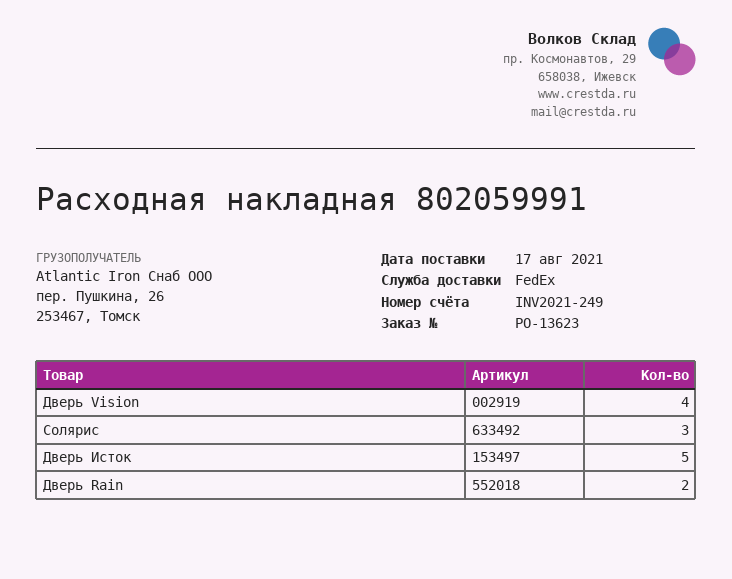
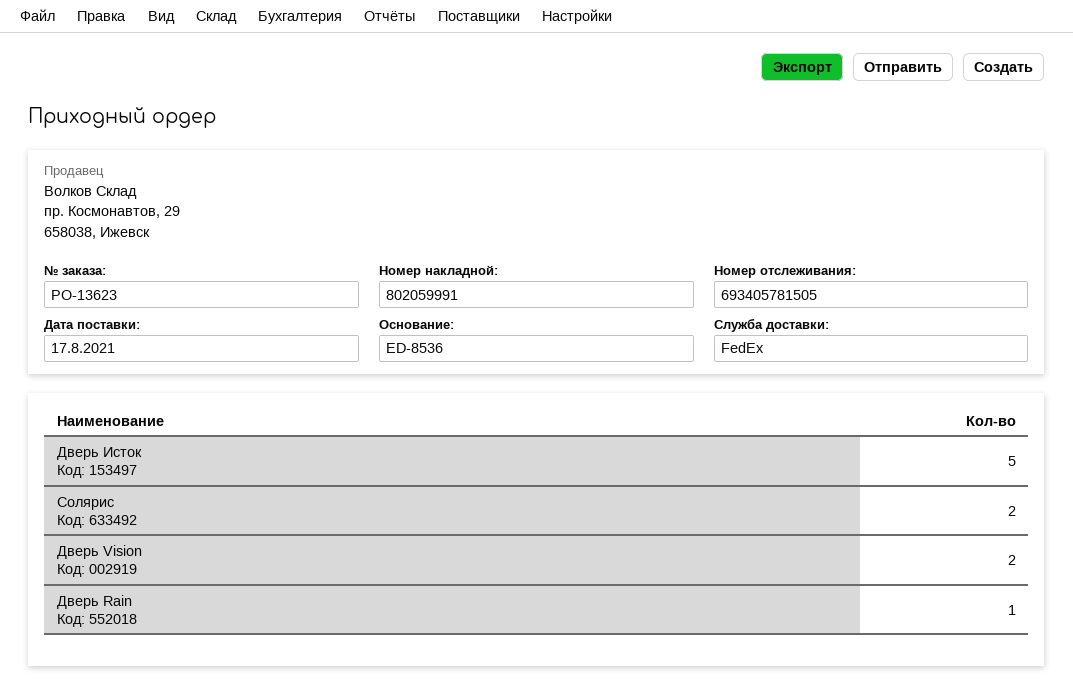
Дверь Vision: 4 -> 2
Солярис: 3 -> 2
Дверь Rain: 2 -> 1

